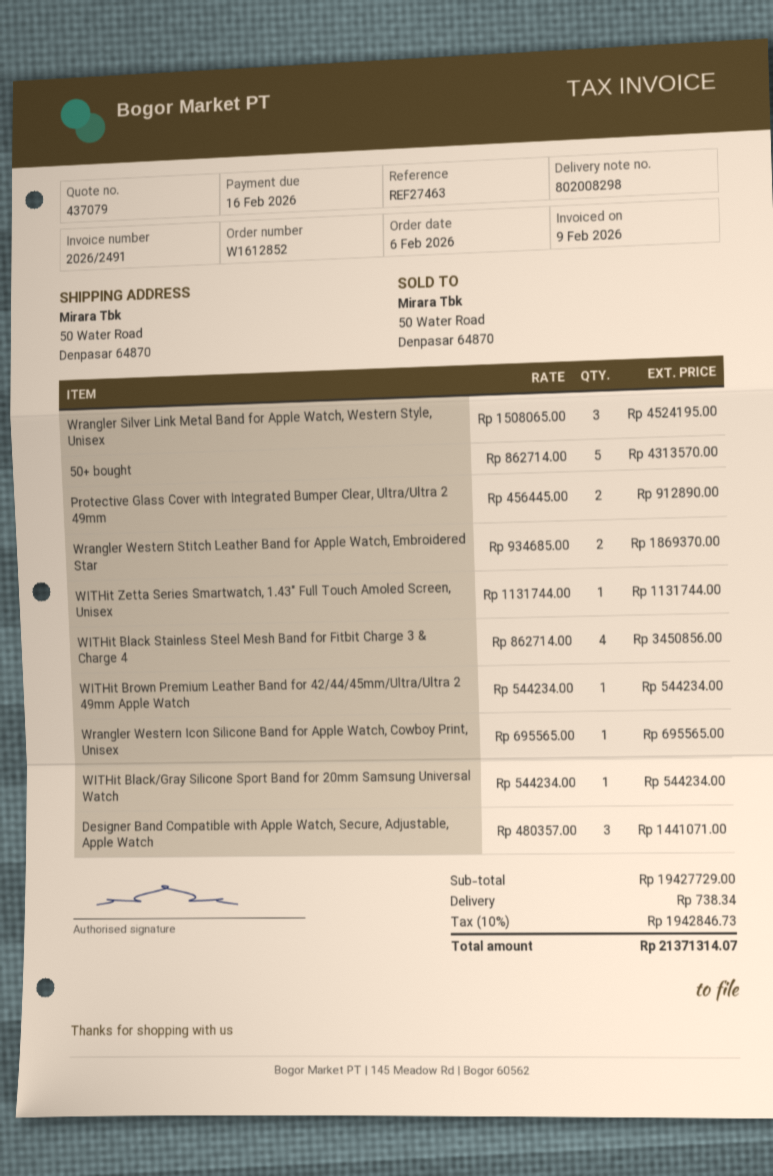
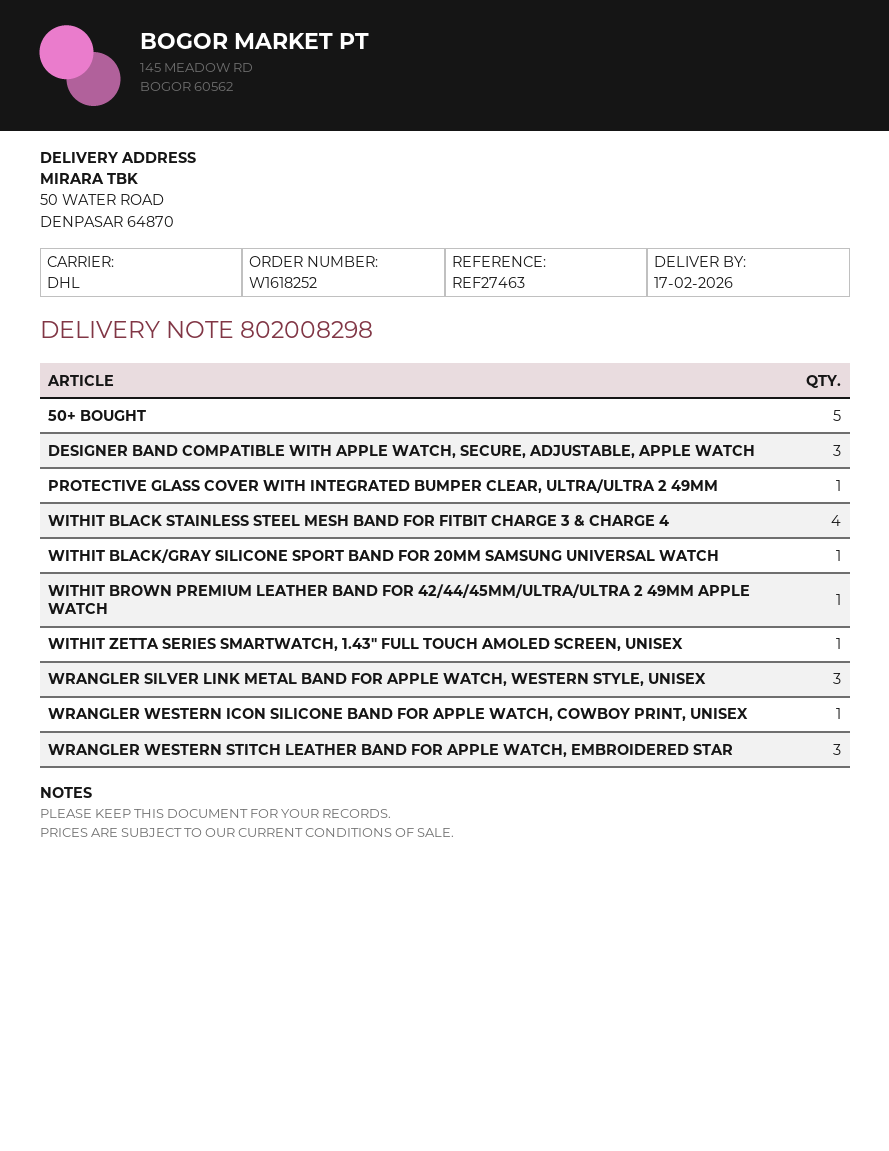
order number: W1612852 -> W1618252
Protective Glass Cover with Integrated Bumper Clear, Ultra/Ultra 2 49mm: 2 -> 1
Wrangler Western Stitch Leather Band for Apple Watch, Embroidered Star: 2 -> 3

